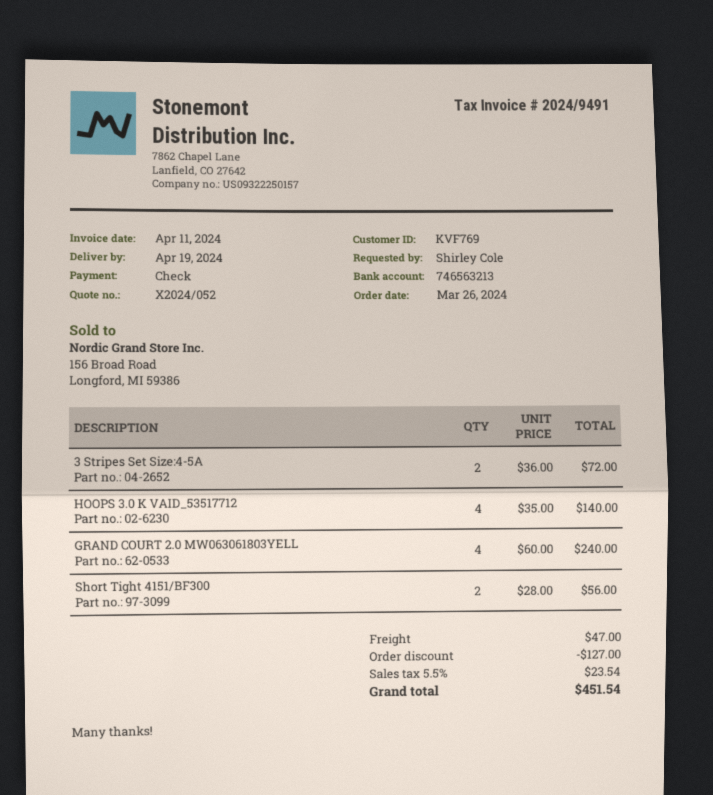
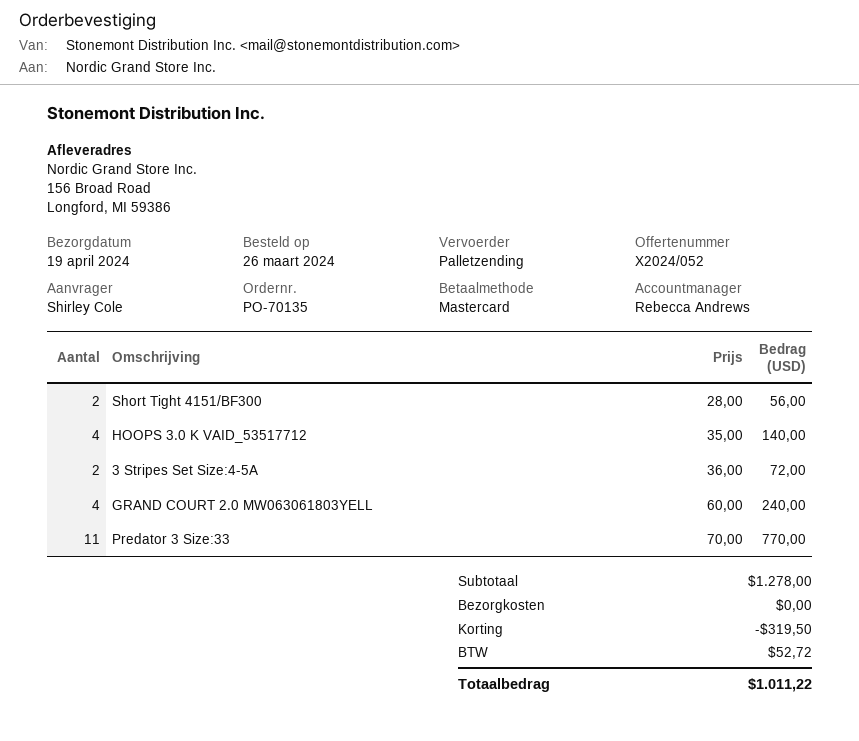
payment method: cheque -> Mastercard
Predator 3 Size:33: none -> 11 x 70.00 = 770.00
discount: 127.00 -> 319.50
shipping: 47.00 -> 0.00
tax: 23.54 -> 52.72
total: 451.54 -> 1011.22

